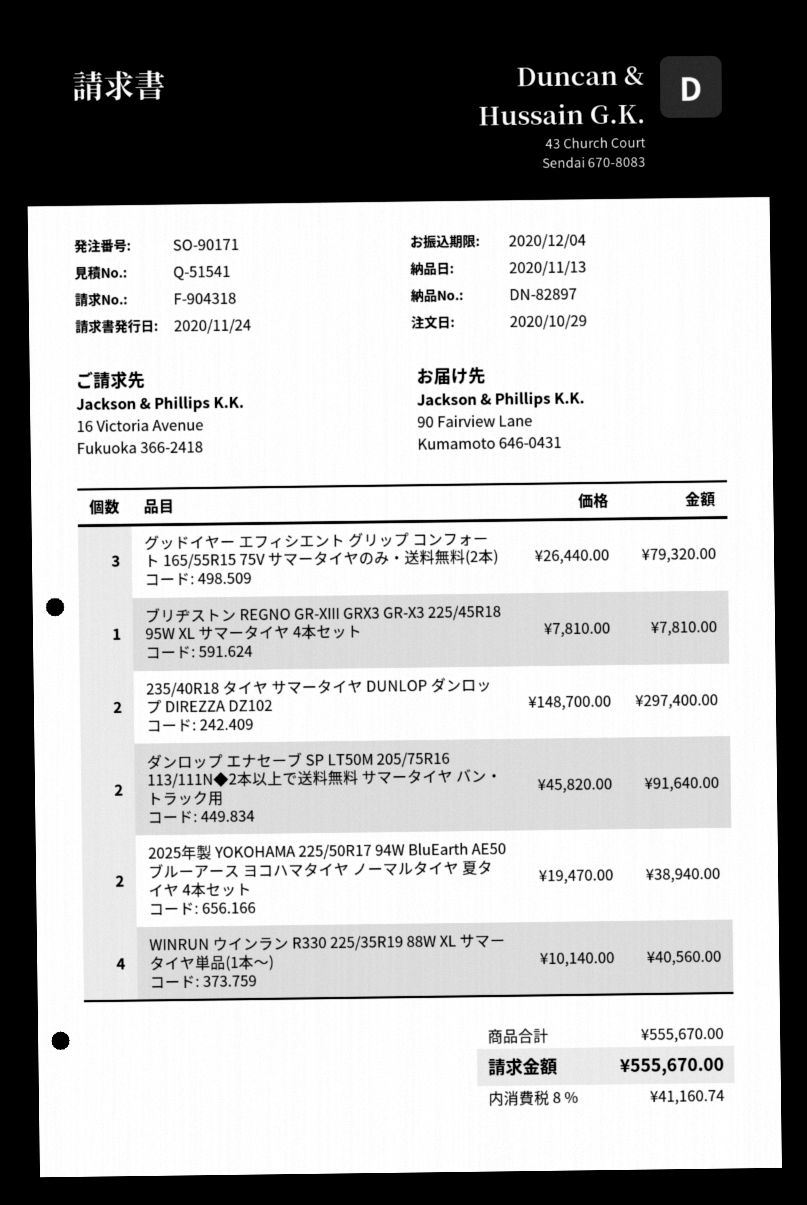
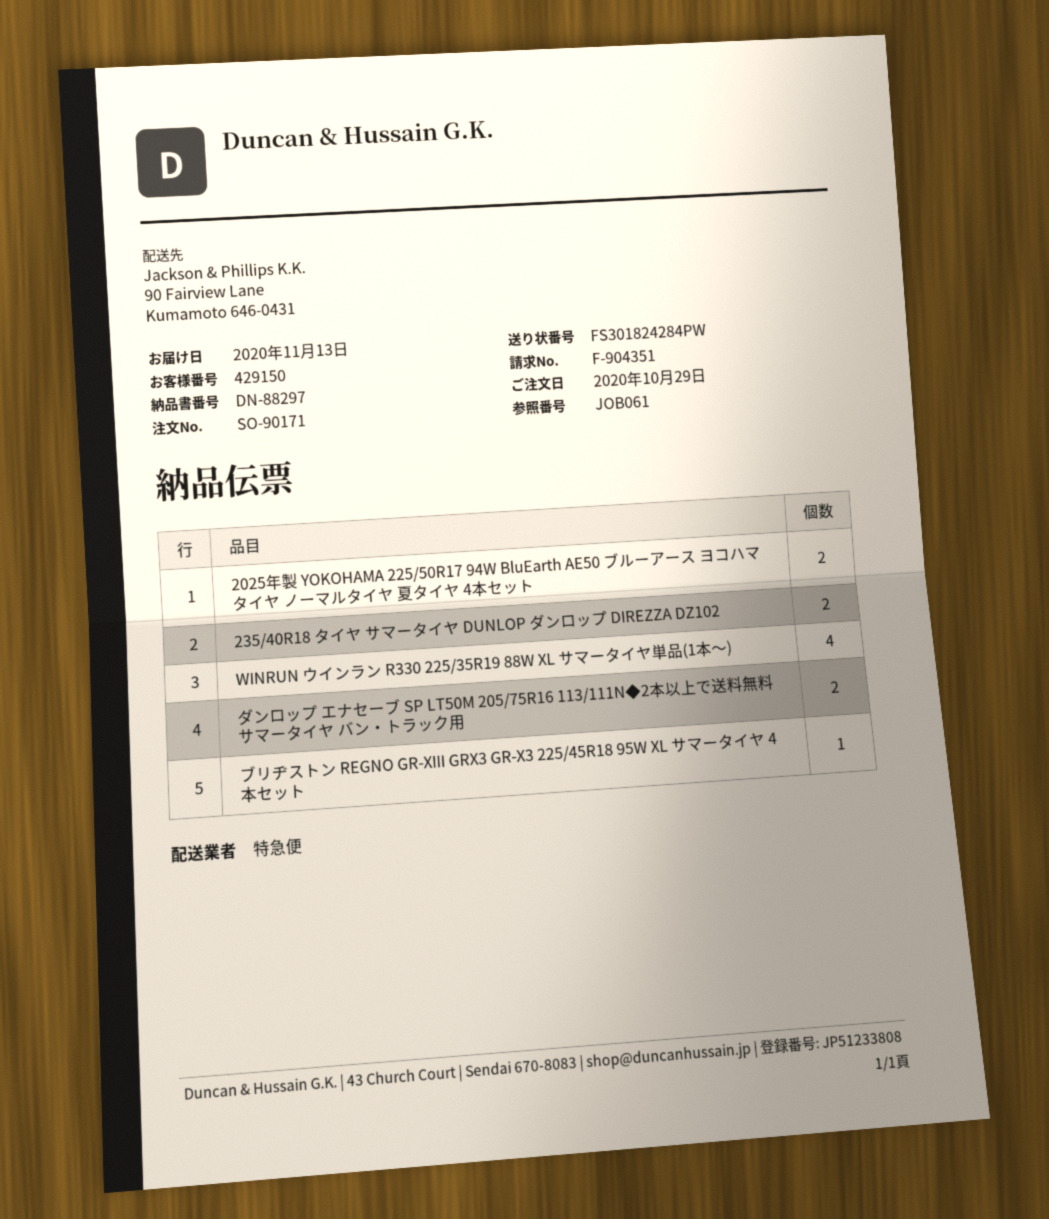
delivery note number: DN-82897 -> DN-88297
invoice number: F-904318 -> F-904351
グッドイヤー エフィシエント グリップ コンフォート 165/55R15 75V サマータイヤのみ・送料無料(2本): 3 -> none

